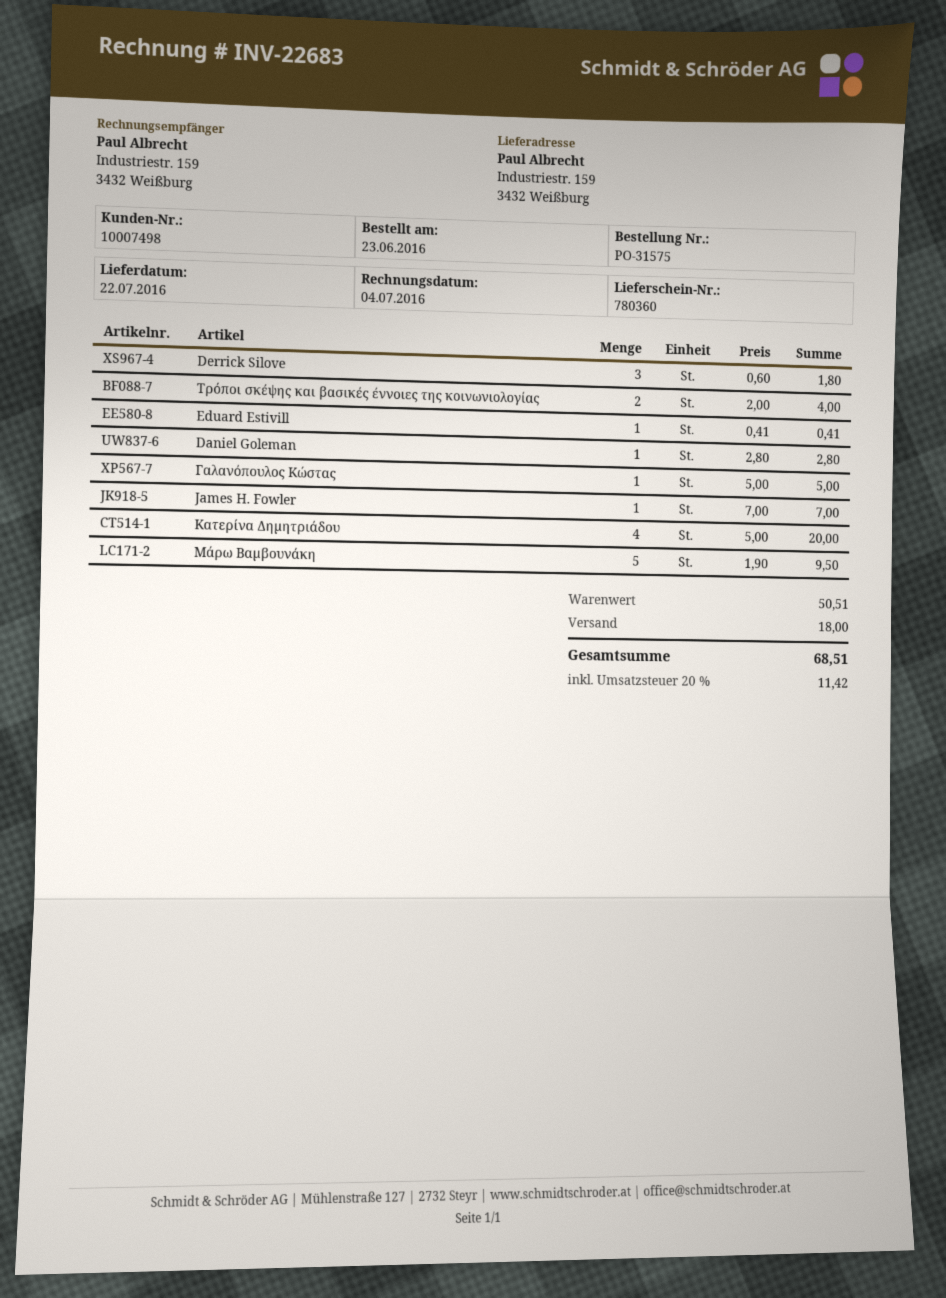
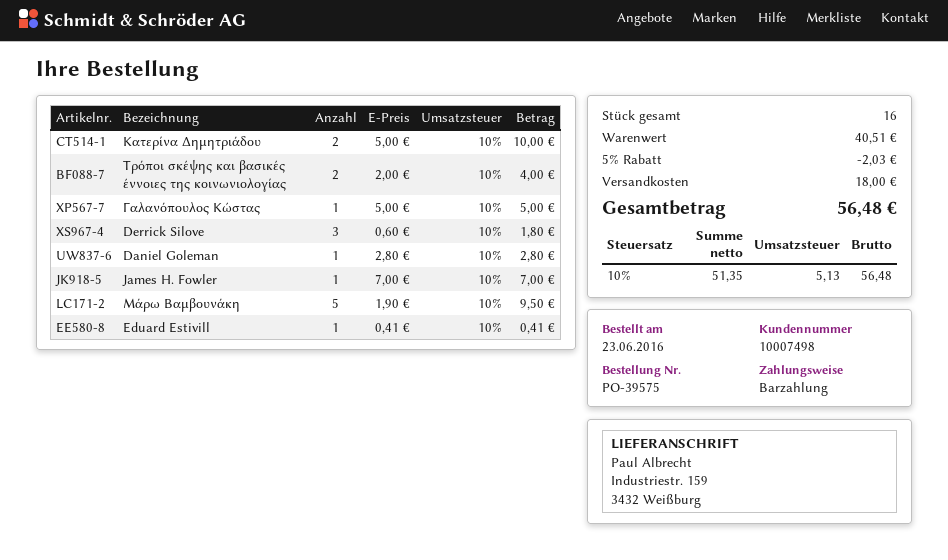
order number: PO-31575 -> PO-39575
Κατερίνα Δημητριάδου: 4 x 5.00 = 20.00 -> 2 x 5.00 = 10.00
subtotal: 50.51 -> 40.51
discount: none -> 5% = 2.03
tax: 20% = 11.42 -> 10% = 5.13
total: 68.51 -> 56.48

